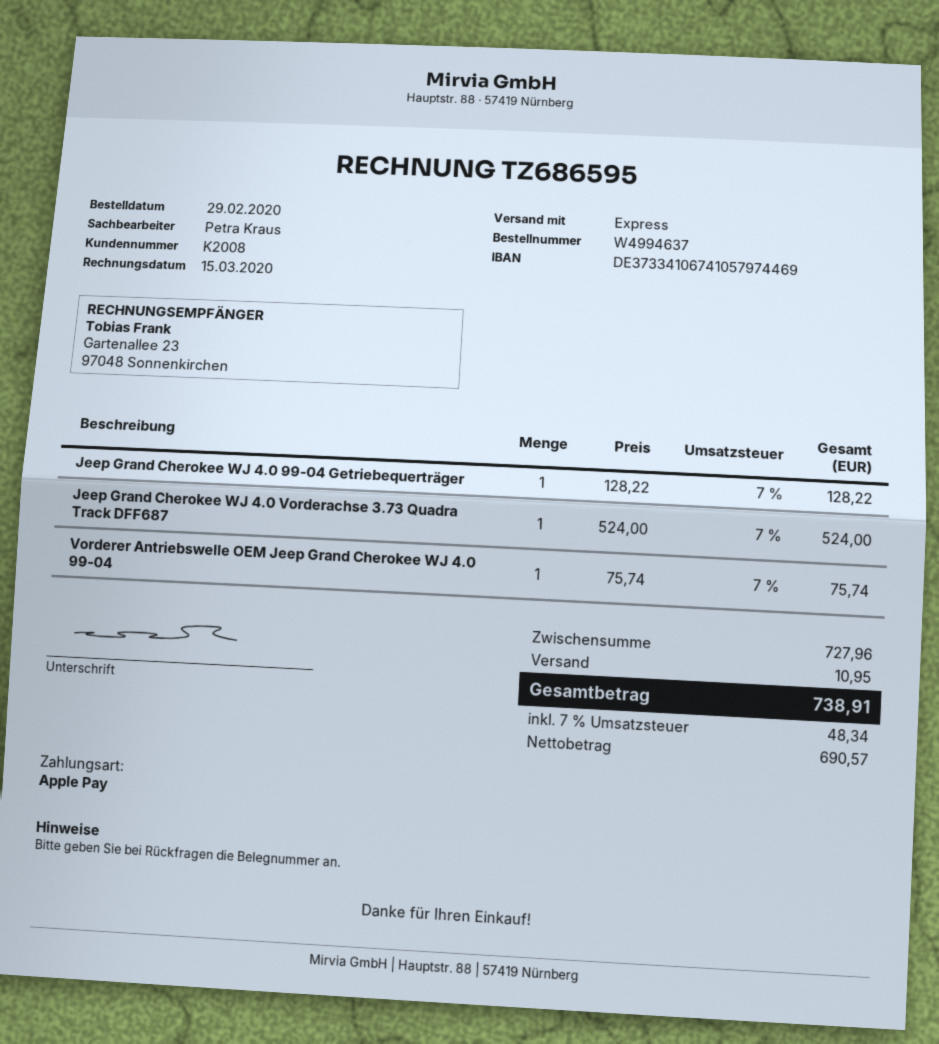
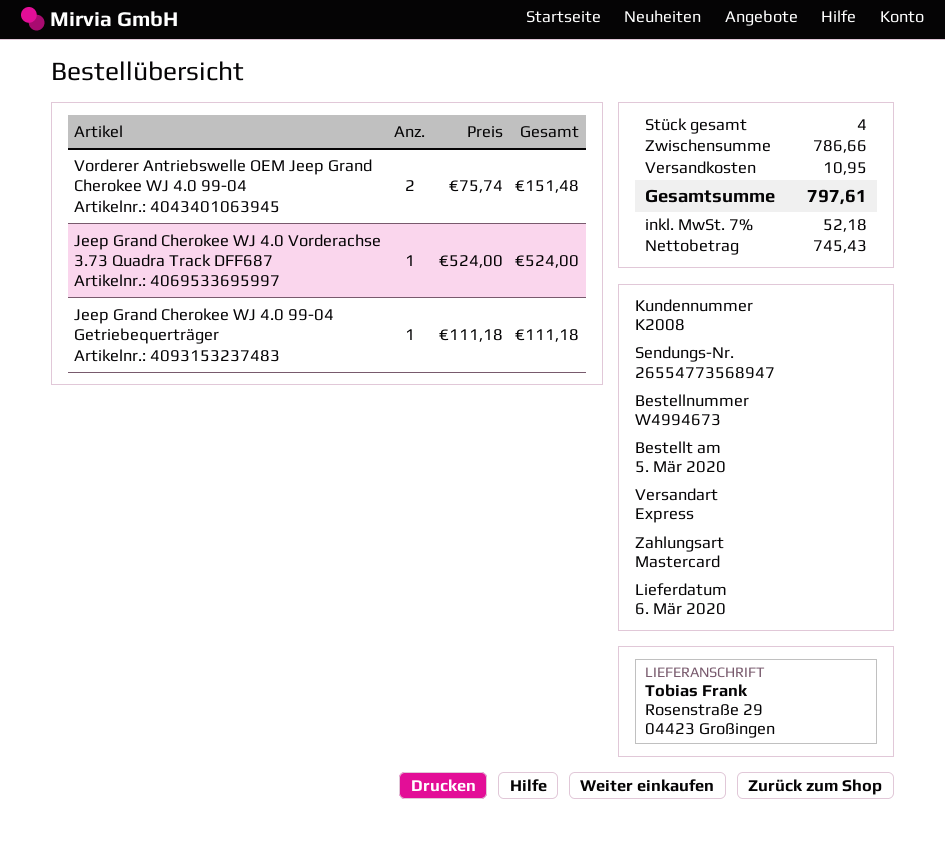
order number: W4994637 -> W4994673
order date: 2020-02-29 -> 2020-03-05
payment method: Apple Pay -> Mastercard
Jeep Grand Cherokee WJ 4.0 99-04 Getriebequerträger: 1 x 128.22 = 128.22 -> 1 x 111.18 = 111.18
Vorderer Antriebswelle OEM Jeep Grand Cherokee WJ 4.0 99-04: 1 x 75.74 = 75.74 -> 2 x 75.74 = 151.48
subtotal: 727.96 -> 786.66
net: 690.57 -> 745.43
tax: 7% = 48.34 -> 7% = 52.18
total: 738.91 -> 797.61

